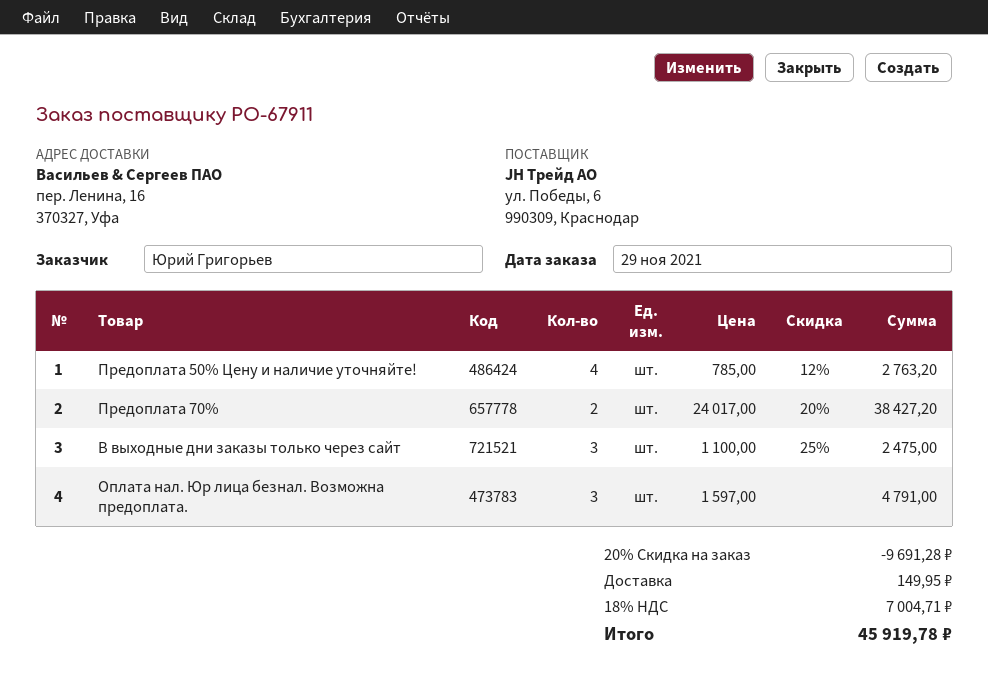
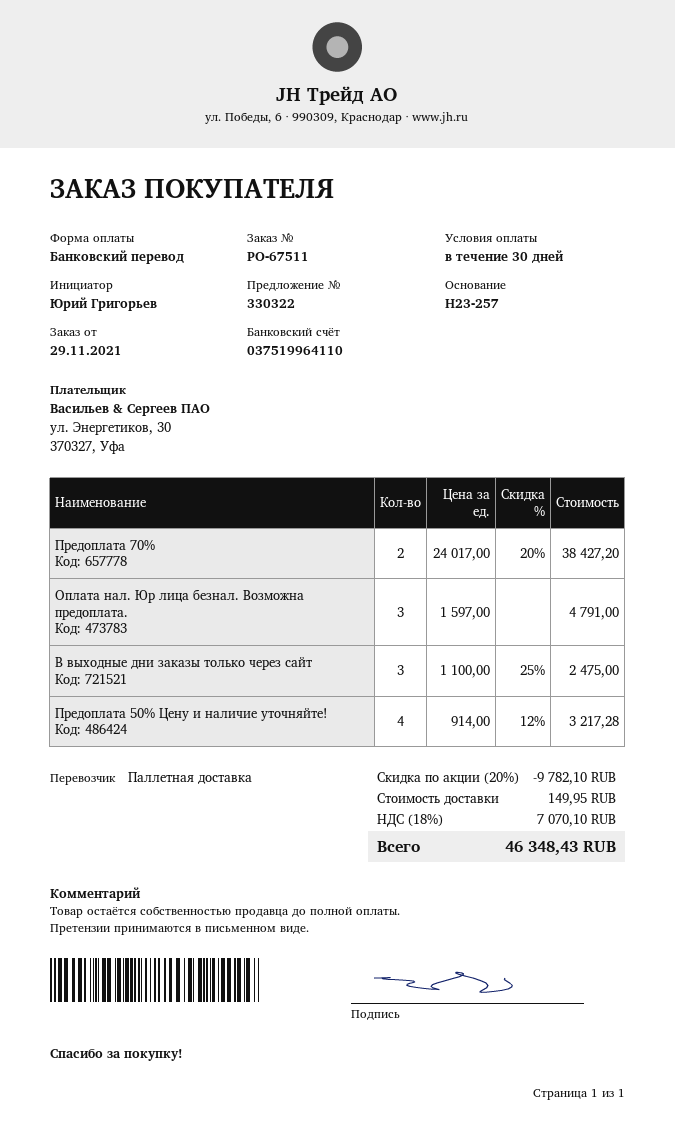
order number: PO-67911 -> PO-67511
Предоплата 50% Цену и наличие уточняйте!: 4 x 785.00 - 12% = 2763.20 -> 4 x 914.00 - 12% = 3217.28
discount: 20% = 9691.28 -> 20% = 9782.10
tax: 18% = 7004.71 -> 18% = 7070.10
total: 45919.78 -> 46348.43

